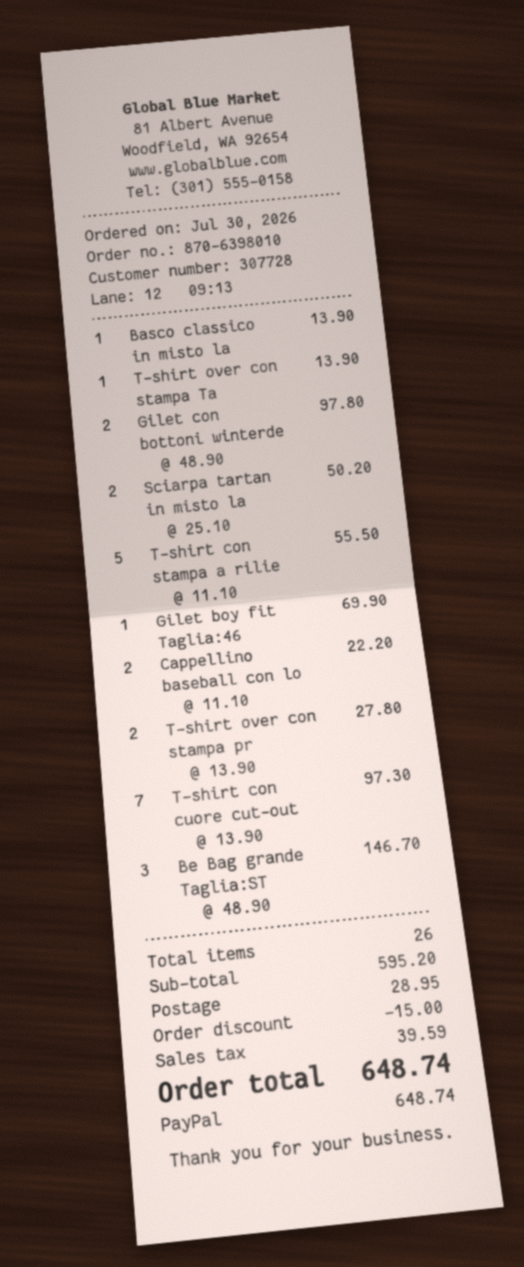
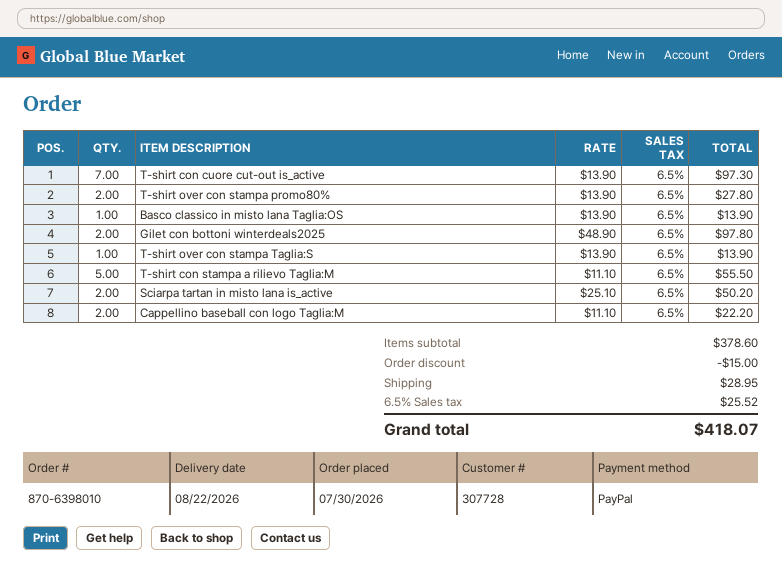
Gilet boy fit Taglia:46: 1 x 69.90 = 69.90 -> none
Be Bag grande Taglia:ST: 3 x 48.90 = 146.70 -> none
subtotal: 595.20 -> 378.60
tax: 39.59 -> 25.52
total: 648.74 -> 418.07

